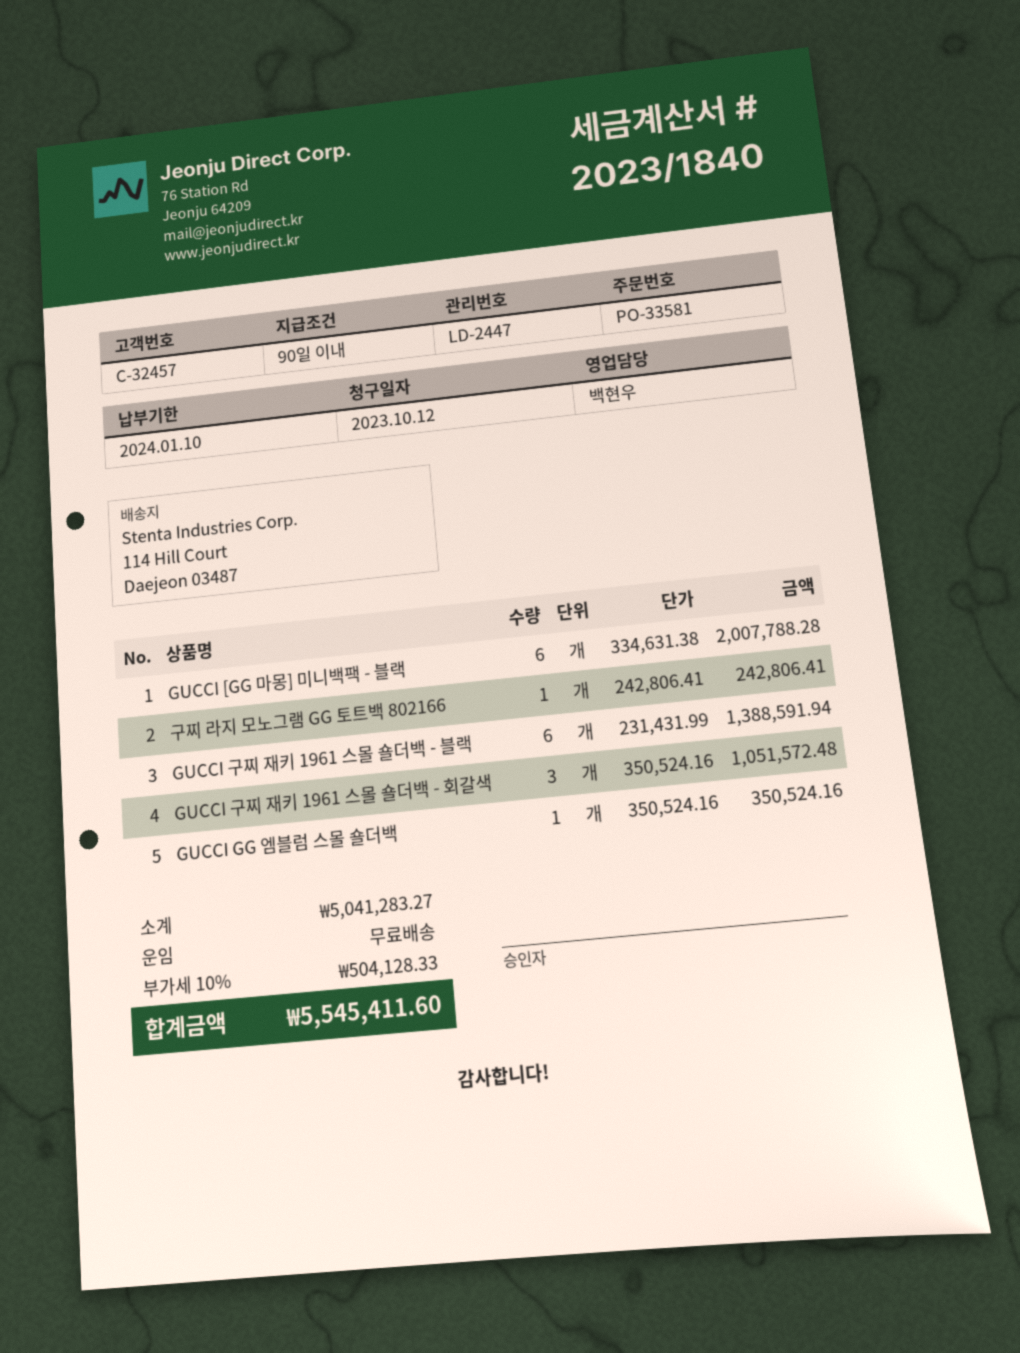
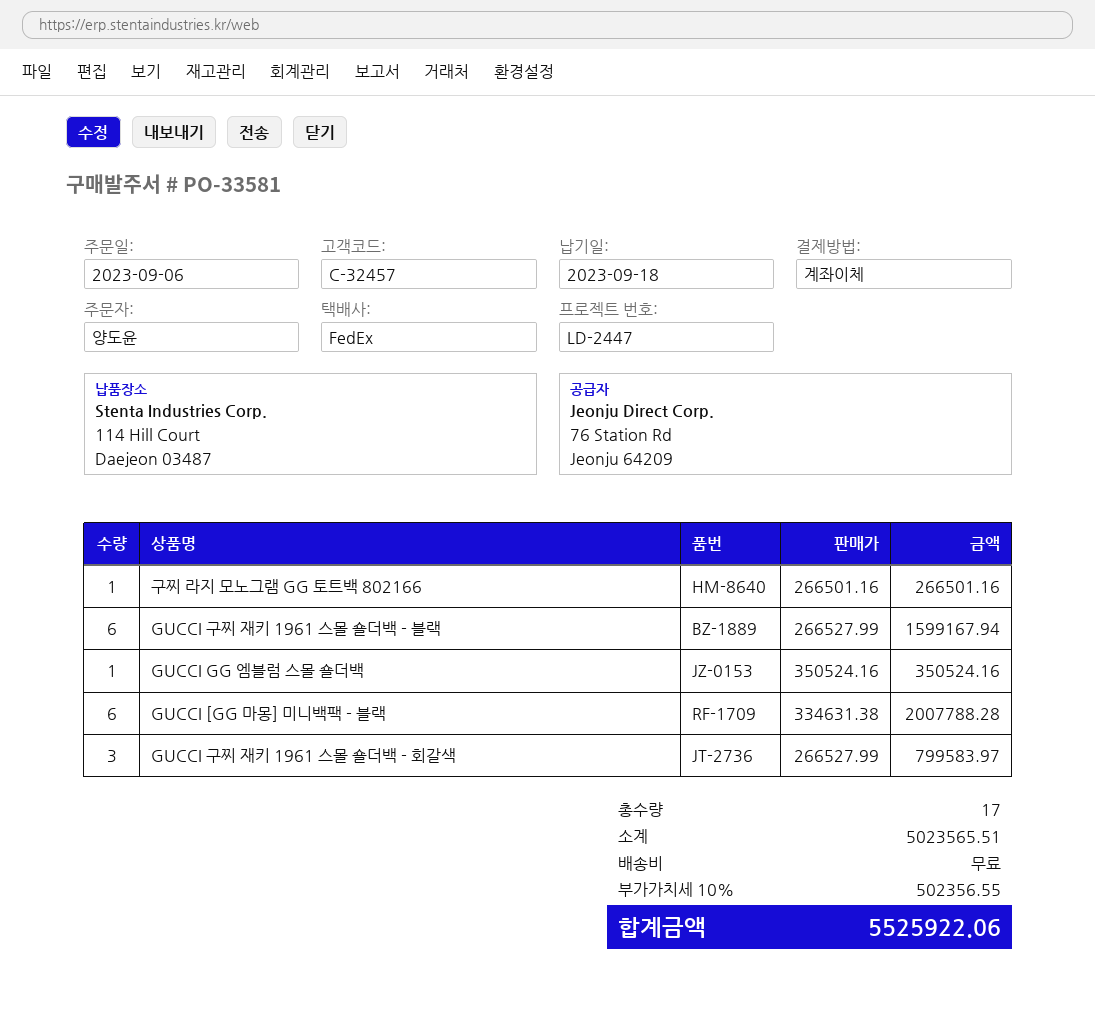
구찌 라지 모노그램 GG 토트백 802166: 1 x 242806.41 = 242806.41 -> 1 x 266501.16 = 266501.16
GUCCI 구찌 재키 1961 스몰 숄더백 - 블랙: 6 x 231431.99 = 1388591.94 -> 6 x 266527.99 = 1599167.94
GUCCI 구찌 재키 1961 스몰 숄더백 - 회갈색: 3 x 350524.16 = 1051572.48 -> 3 x 266527.99 = 799583.97
subtotal: 5041283.27 -> 5023565.51
tax: 10% = 504128.33 -> 10% = 502356.55
total: 5545411.60 -> 5525922.06

